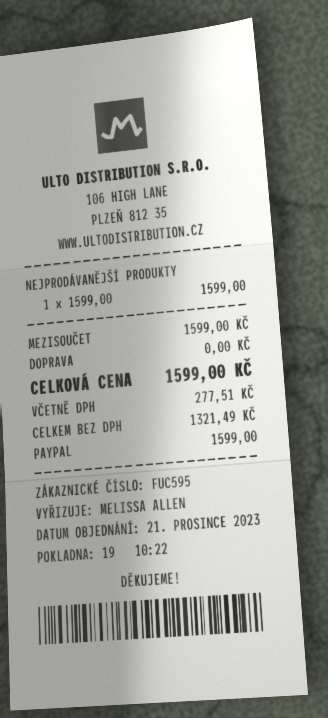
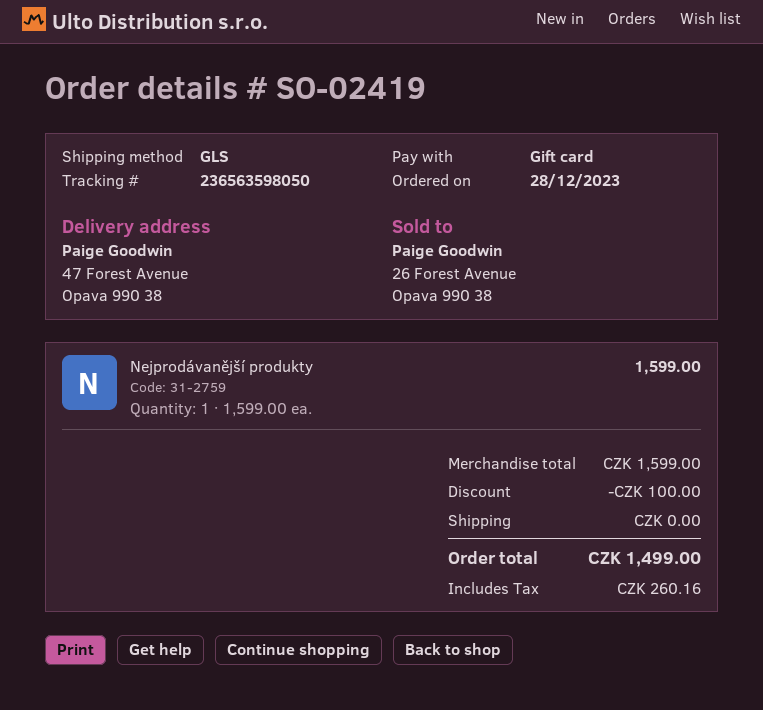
order date: 2023-12-21 -> 2023-12-28
payment method: PayPal -> gift card
discount: none -> 100.00
tax: 277.51 -> 260.16
total: 1599.00 -> 1499.00

